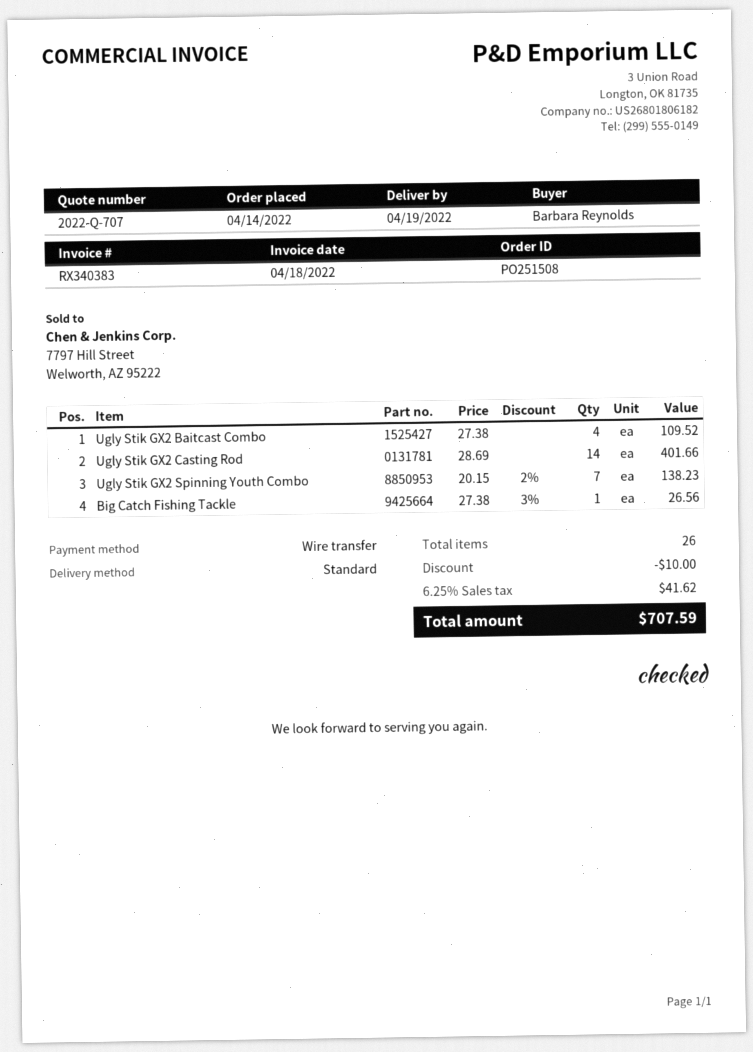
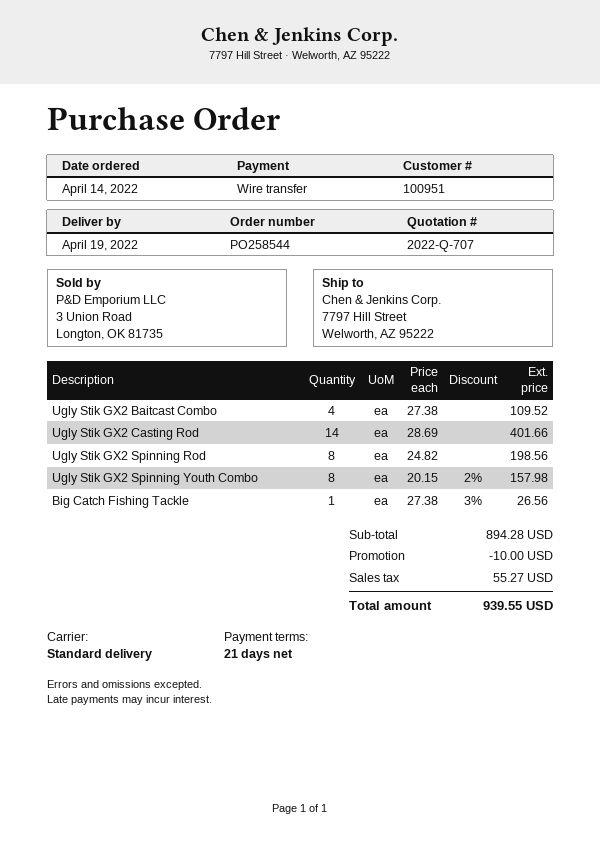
order number: PO251508 -> PO258544
Ugly Stik GX2 Spinning Youth Combo: 7 x 20.15 - 2% = 138.23 -> 8 x 20.15 - 2% = 157.98
Ugly Stik GX2 Spinning Rod: none -> 8 x 24.82 = 198.56
tax: 41.62 -> 55.27
total: 707.59 -> 939.55

